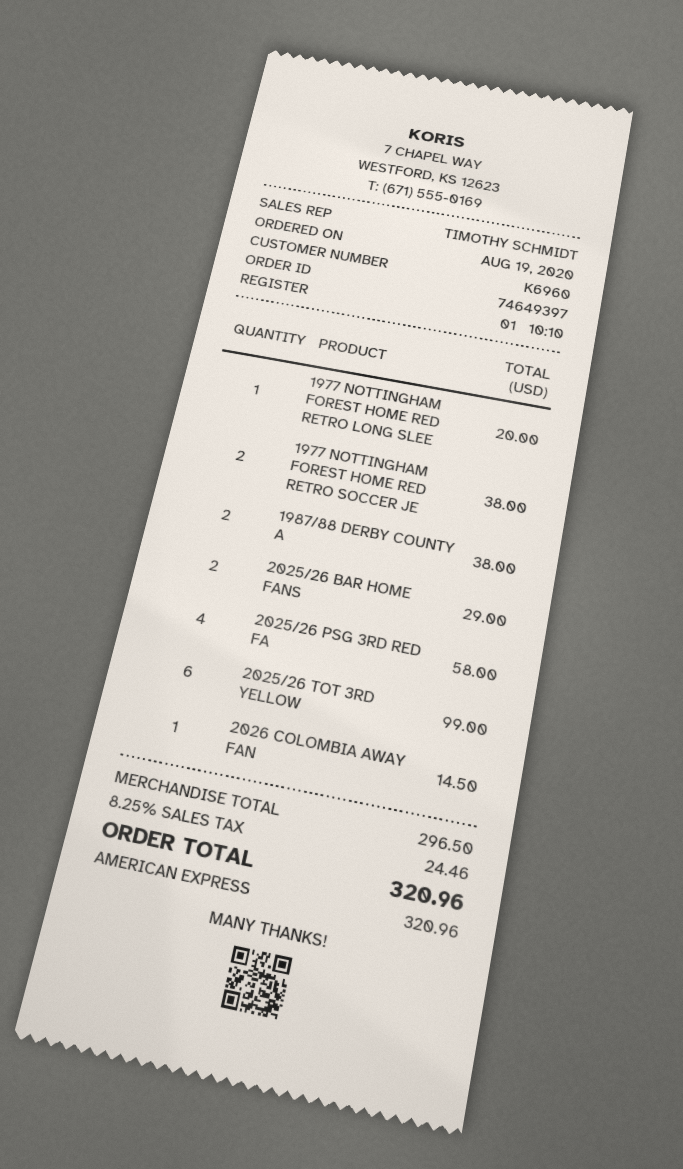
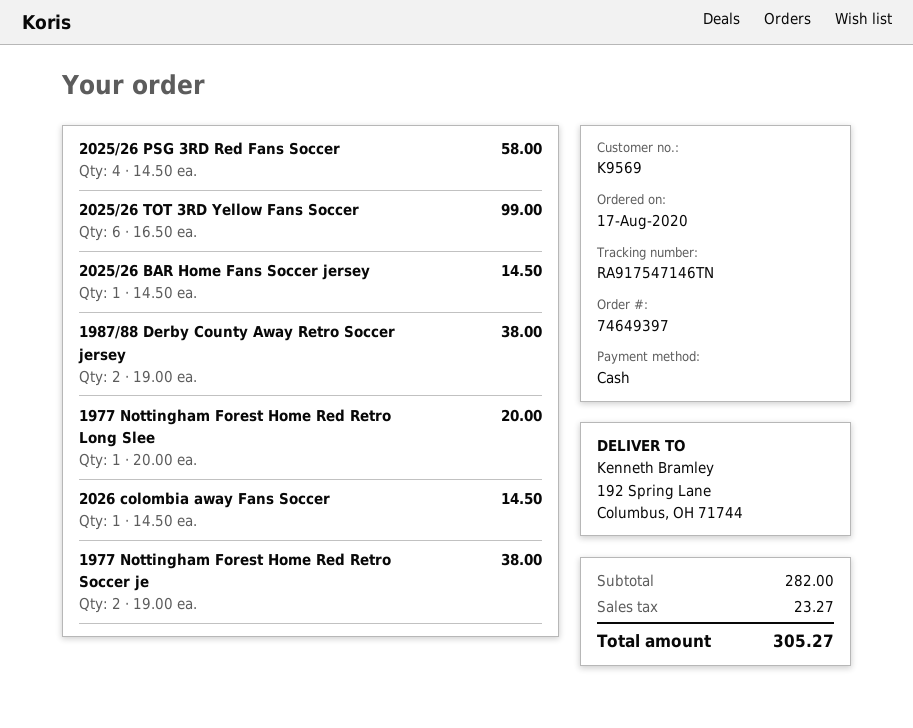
order date: 2020-08-19 -> 2020-08-17
customer number: K6960 -> K9569
payment method: American Express -> cash
2025/26 BAR HOME FANS: 2 for 29.00 -> 1 for 14.50
subtotal: 296.50 -> 282.00
tax: 24.46 -> 23.27
total: 320.96 -> 305.27

